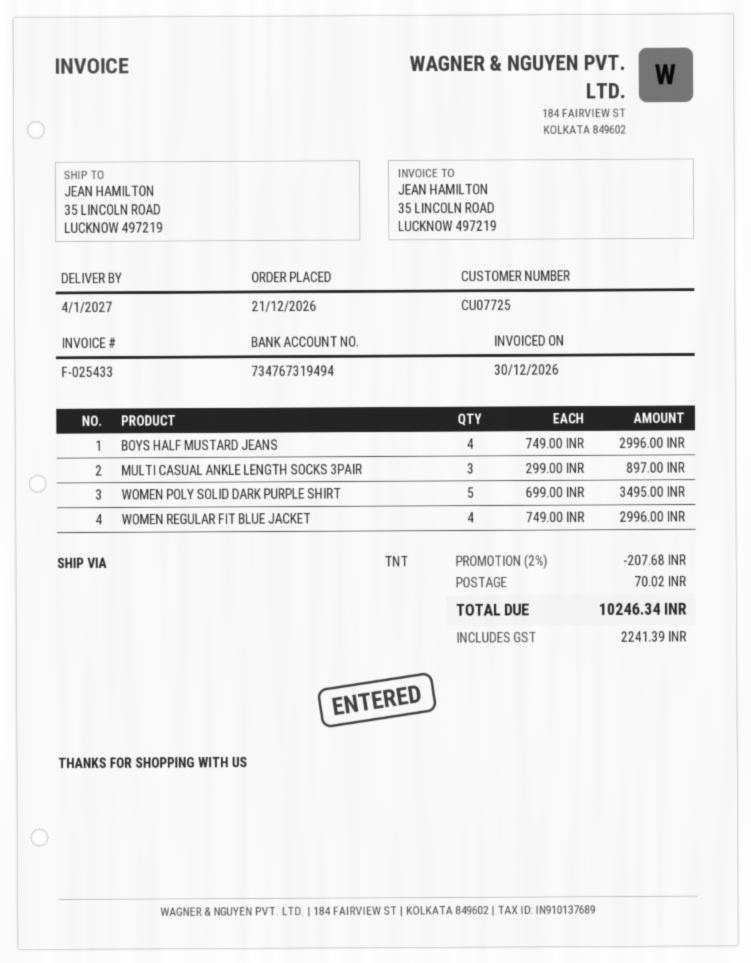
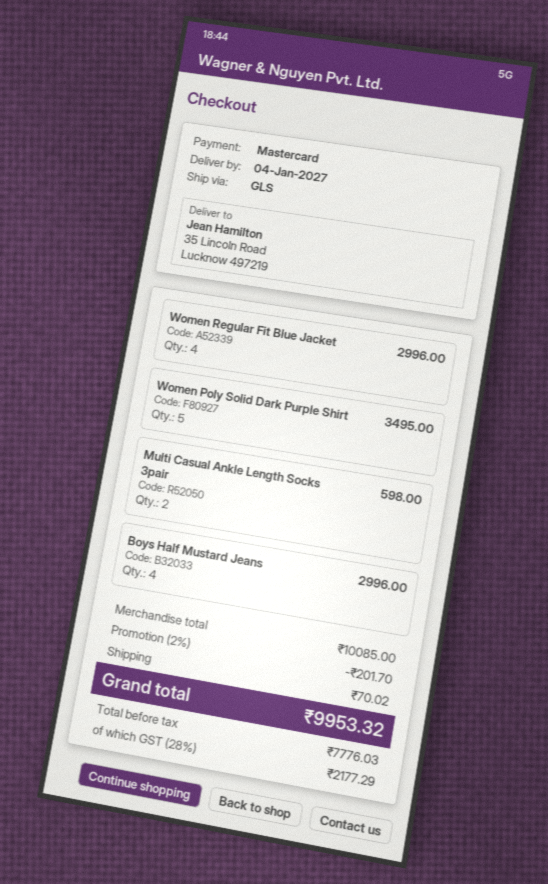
shipping method: TNT -> GLS
MULTI CASUAL ANKLE LENGTH SOCKS 3PAIR: 3 for 897.00 -> 2 for 598.00
discount: 2% = 207.68 -> 2% = 201.70
tax: 2241.39 -> 2177.29
total: 10246.34 -> 9953.32

